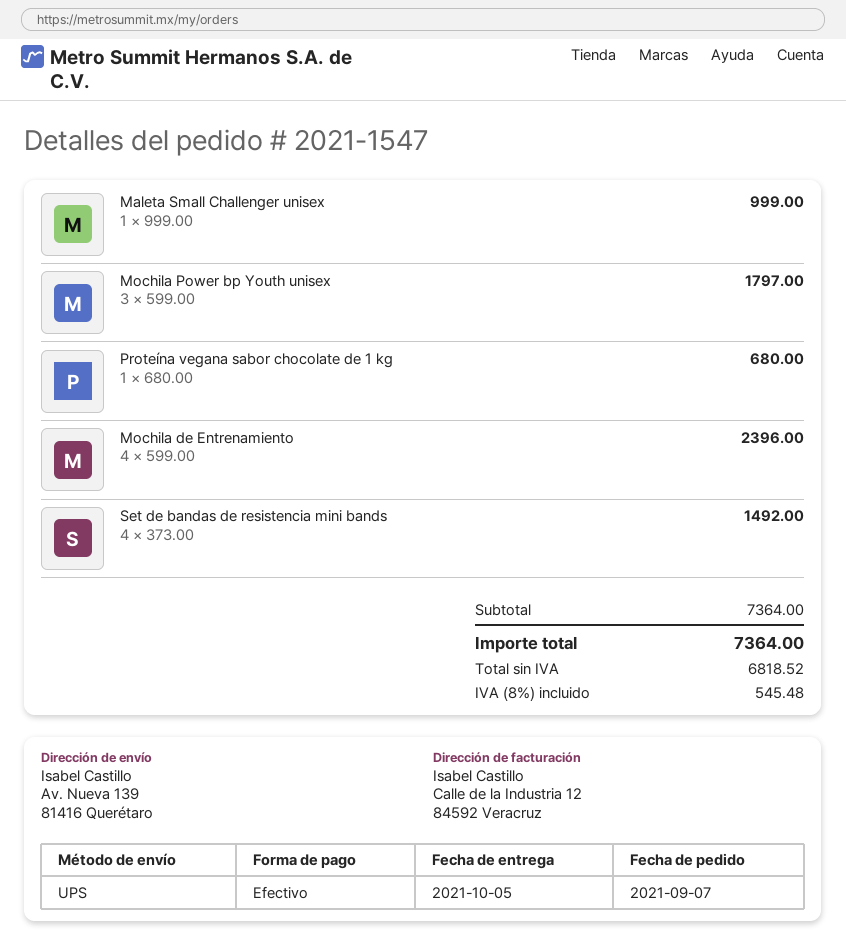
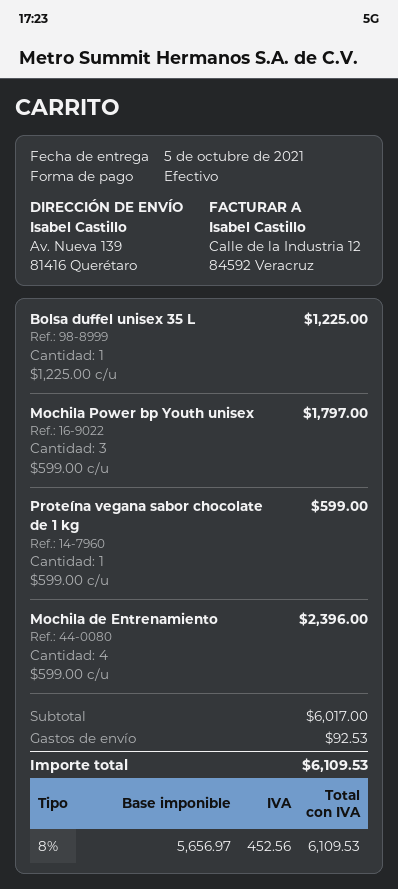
Maleta Small Challenger unisex: 1 x 999.00 = 999.00 -> none
Proteína vegana sabor chocolate de 1 kg: 1 x 680.00 = 680.00 -> 1 x 599.00 = 599.00
Set de bandas de resistencia mini bands: 4 x 373.00 = 1492.00 -> none
Bolsa duffel unisex 35 L: none -> 1 x 1225.00 = 1225.00
subtotal: 7364.00 -> 6017.00
shipping: none -> 92.53
net: 6818.52 -> 5656.97
tax: 8% = 545.48 -> 8% = 452.56
total: 7364.00 -> 6109.53

